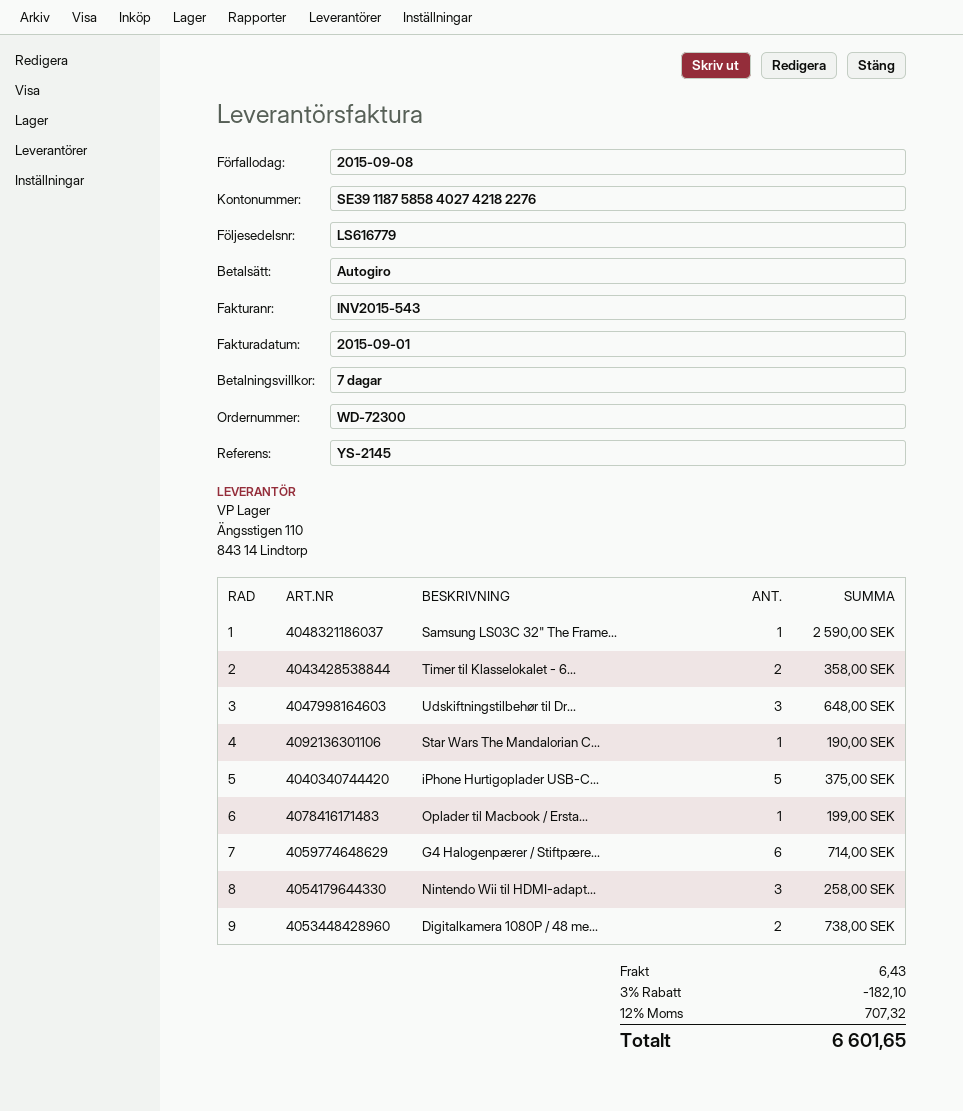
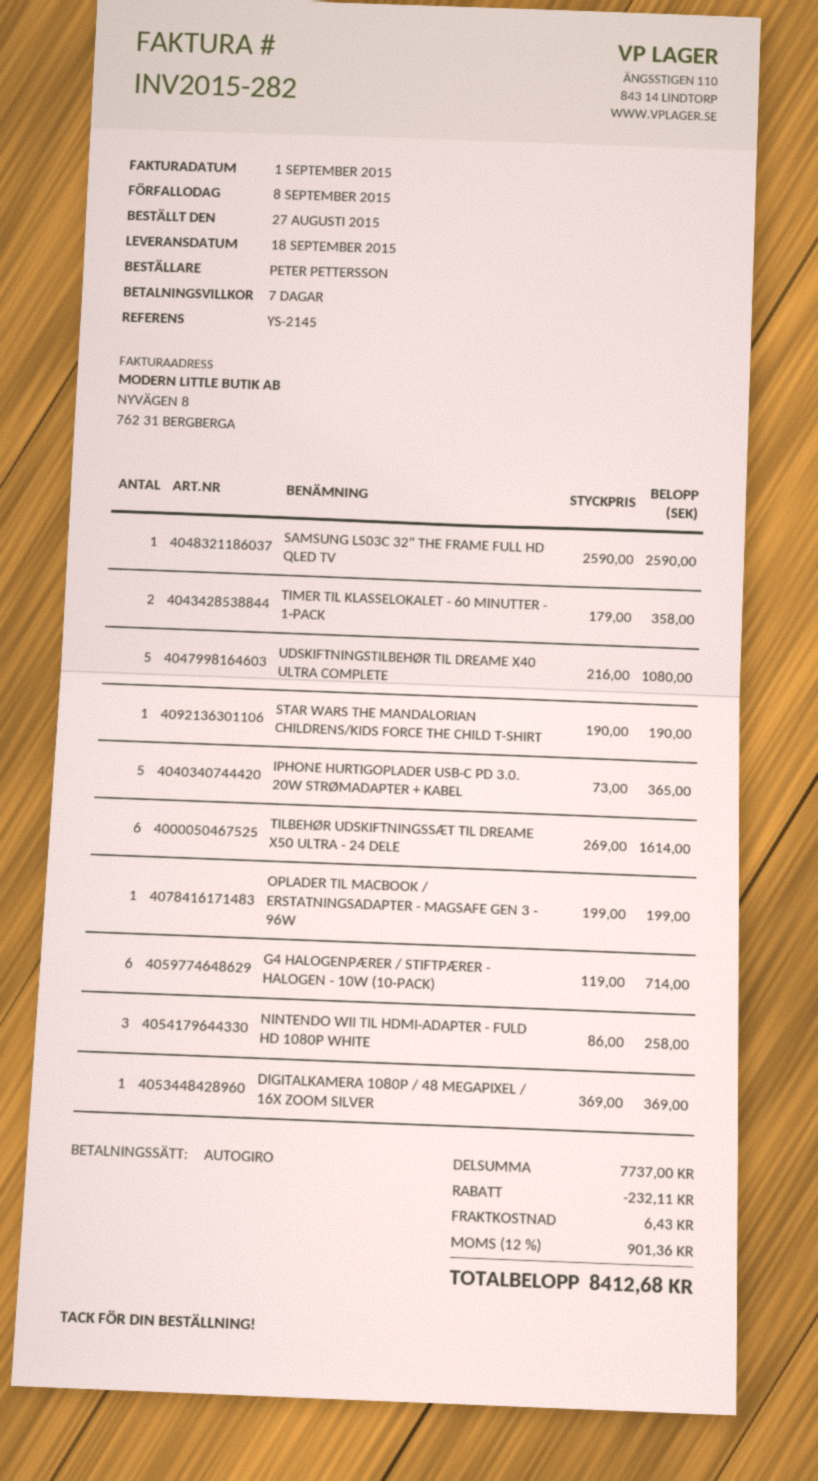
invoice number: INV2015-543 -> INV2015-282
Udskiftningstilbehør til Dr...: 3 for 648.00 -> 5 for 1080.00
iPhone Hurtigoplader USB-C...: 5 for 375.00 -> 5 for 365.00
Digitalkamera 1080P / 48 me...: 2 for 738.00 -> 1 for 369.00
TILBEHØR UDSKIFTNINGSSÆT TIL DREAME X50 ULTRA - 24 DELE: none -> 6 for 1614.00
discount: 182.10 -> 232.11
tax: 12% = 707.32 -> 12% = 901.36
total: 6601.65 -> 8412.68

